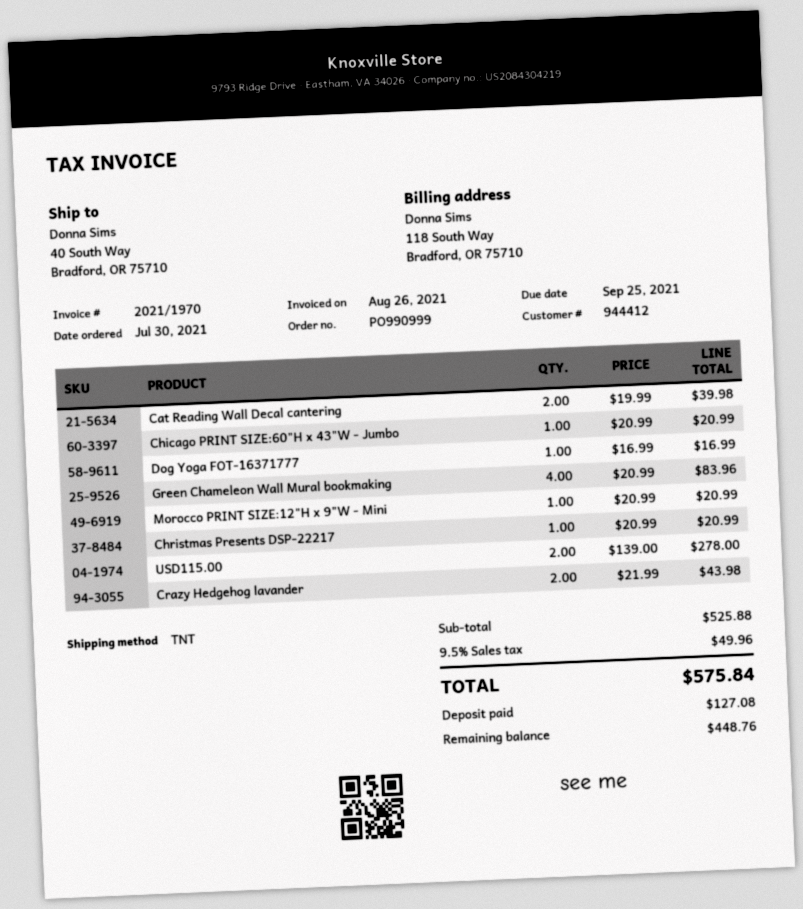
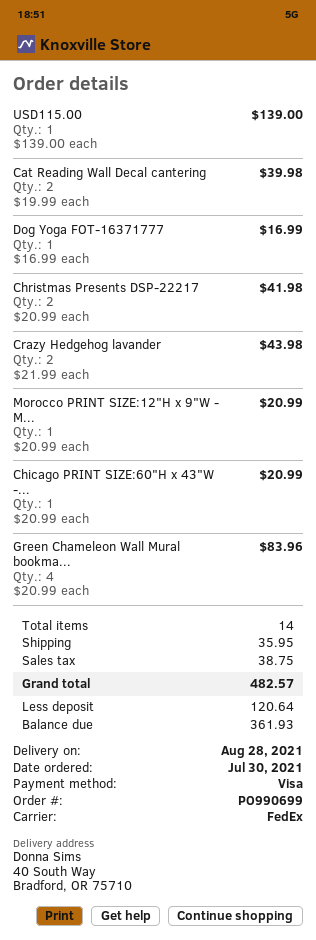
order number: PO990999 -> PO990699
shipping method: TNT -> FedEx
Christmas Presents DSP-22217: 1 x 20.99 = 20.99 -> 2 x 20.99 = 41.98
USD115.00: 2 x 139.00 = 278.00 -> 1 x 139.00 = 139.00
shipping: none -> 35.95
tax: 49.96 -> 38.75
total: 575.84 -> 482.57
deposit: 127.08 -> 120.64
balance: 448.76 -> 361.93

